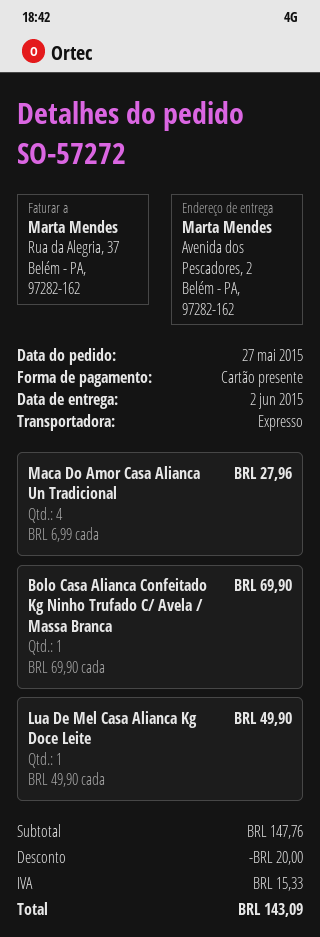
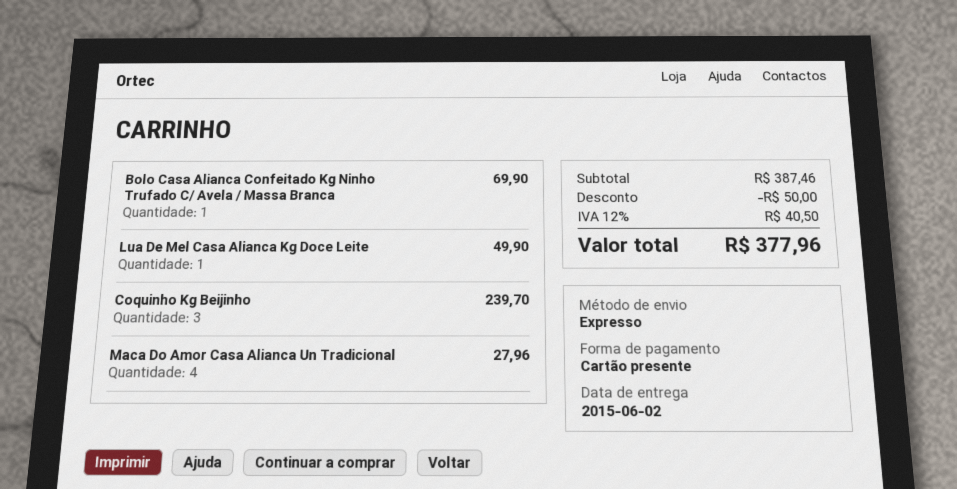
Coquinho Kg Beijinho: none -> 3 for 239.70
subtotal: 147.76 -> 387.46
discount: 20.00 -> 50.00
tax: 15.33 -> 40.50
total: 143.09 -> 377.96

